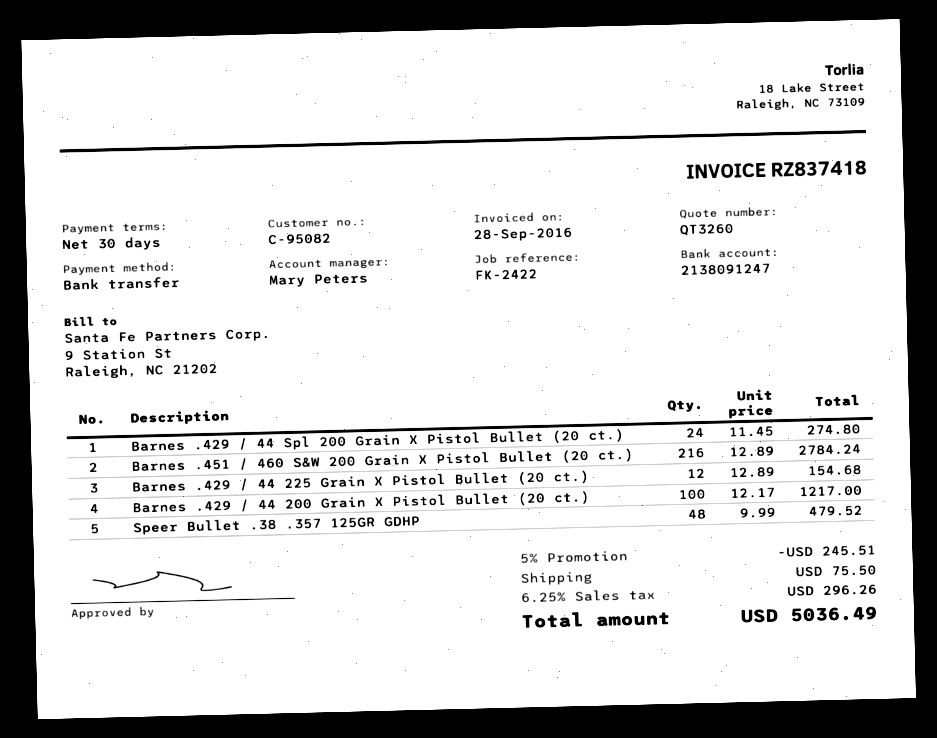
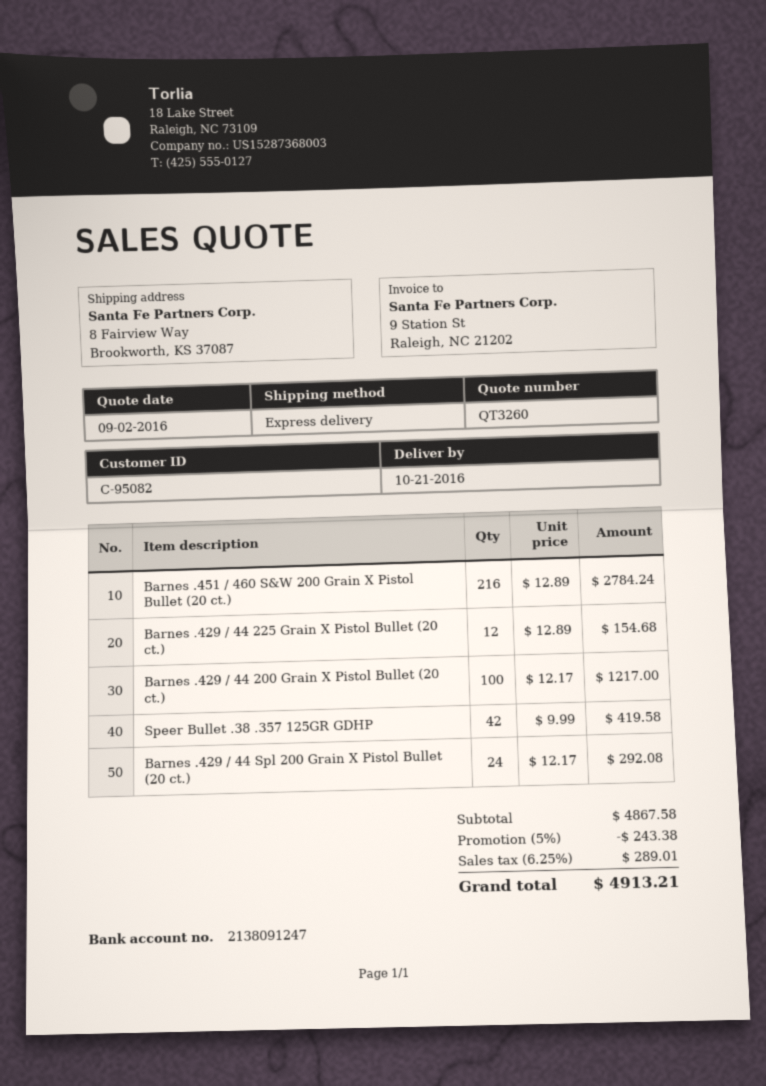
Barnes .429 / 44 Spl 200 Grain X Pistol Bullet (20 ct.): 24 x 11.45 = 274.80 -> 24 x 12.17 = 292.08
Speer Bullet .38 .357 125GR GDHP: 48 x 9.99 = 479.52 -> 42 x 9.99 = 419.58
discount: 5% = 245.51 -> 5% = 243.38
shipping: 75.50 -> none
tax: 6.25% = 296.26 -> 6.25% = 289.01
total: 5036.49 -> 4913.21

